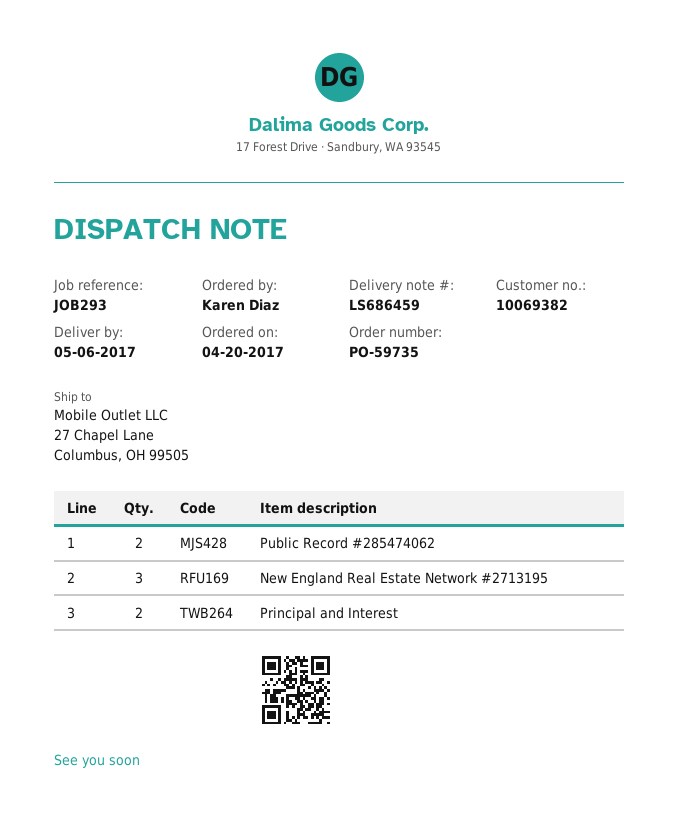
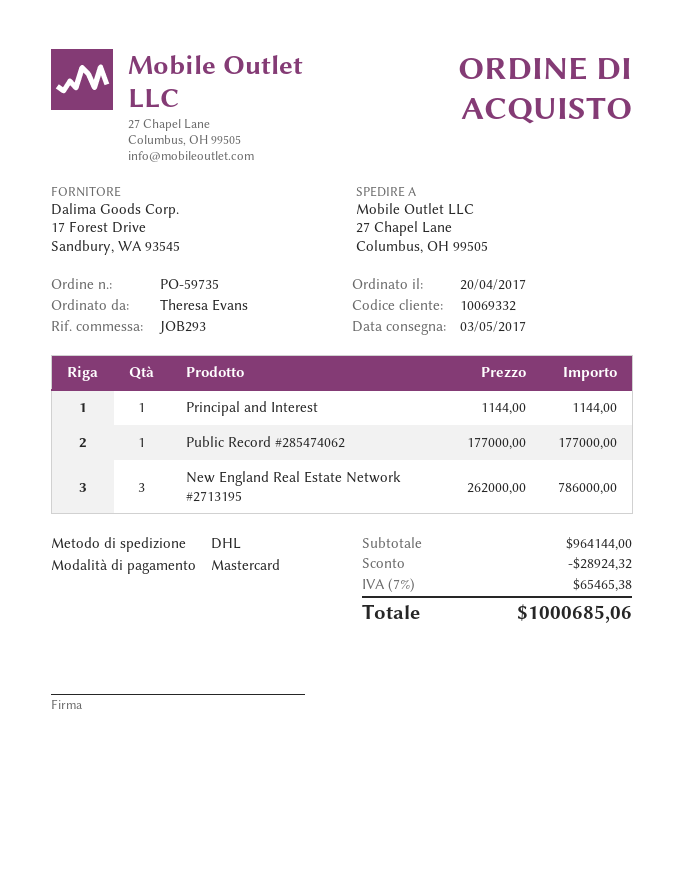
delivery date: 2017-05-06 -> 2017-05-03
customer number: 10069382 -> 10069332
ordered by: Karen Diaz -> Theresa Evans
Public Record #285474062: 2 -> 1
Principal and Interest: 2 -> 1

